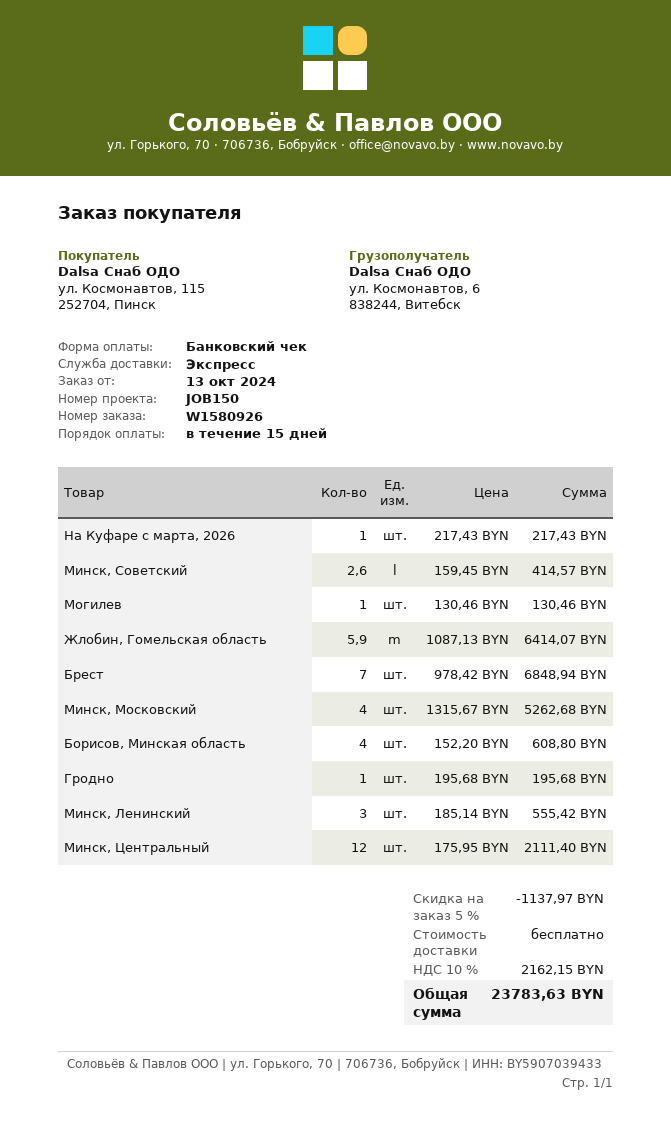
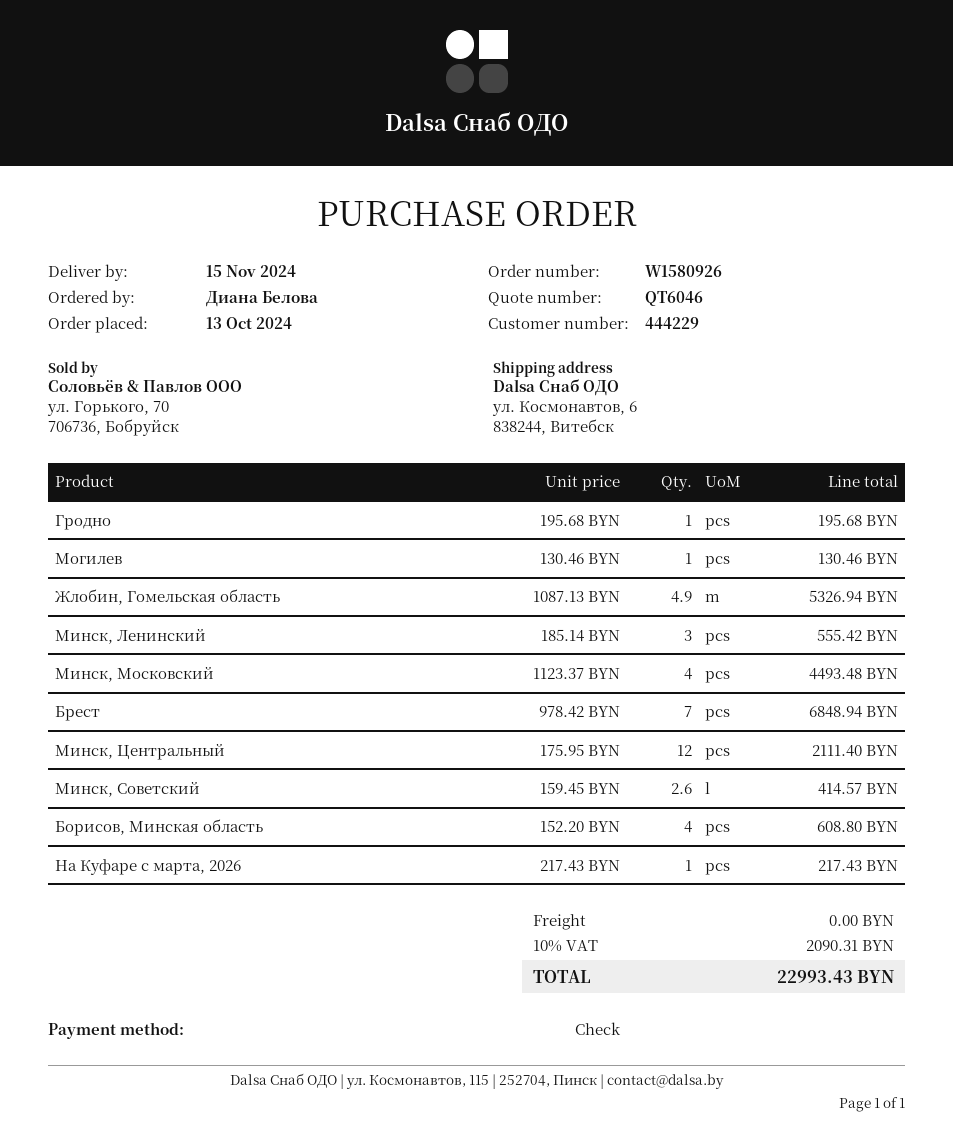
Жлобин, Гомельская область: 5.9 x 1087.13 = 6414.07 -> 4.9 x 1087.13 = 5326.94
Минск, Московский: 4 x 1315.67 = 5262.68 -> 4 x 1123.37 = 4493.48
discount: 5% = 1137.97 -> none
tax: 10% = 2162.15 -> 10% = 2090.31
total: 23783.63 -> 22993.43

